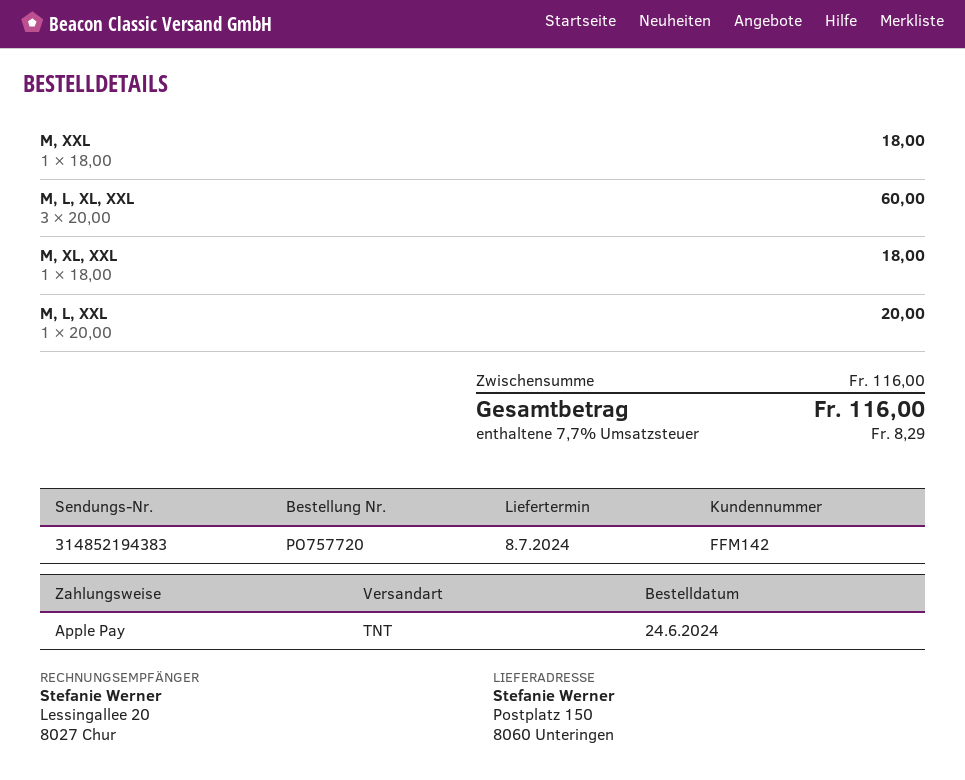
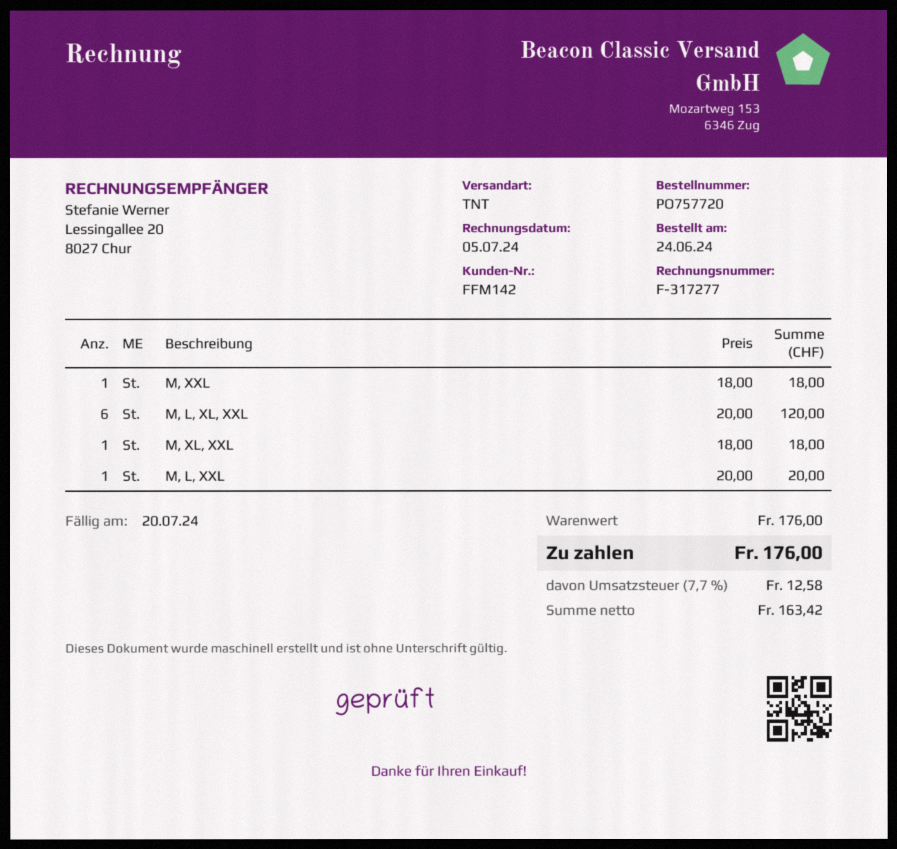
M, L, XL, XXL: 3 x 20.00 = 60.00 -> 6 x 20.00 = 120.00
subtotal: 116.00 -> 176.00
tax: 7.7% = 8.29 -> 7.7% = 12.58
total: 116.00 -> 176.00

